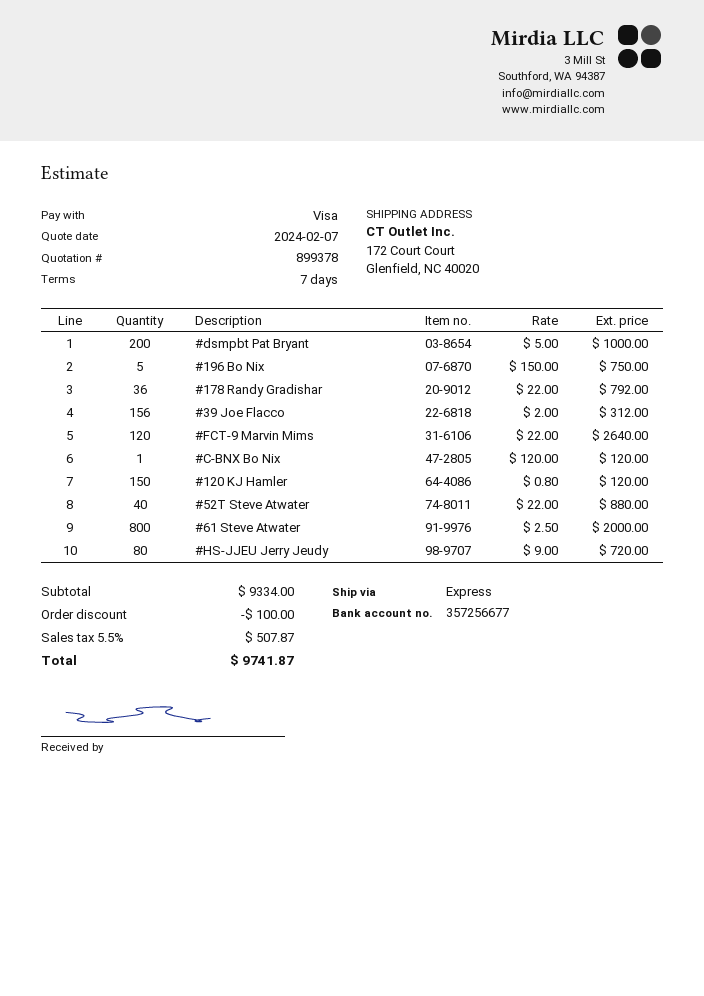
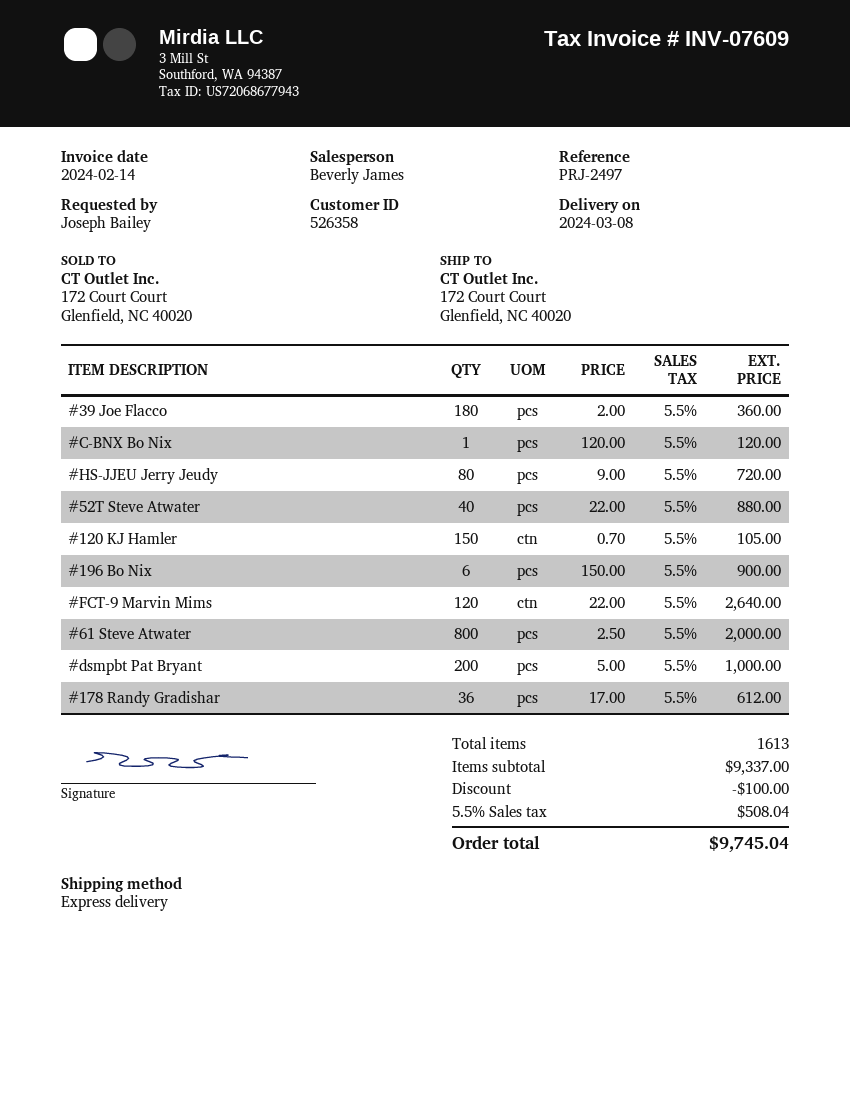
#196 Bo Nix: 5 x 150.00 = 750.00 -> 6 x 150.00 = 900.00
#178 Randy Gradishar: 36 x 22.00 = 792.00 -> 36 x 17.00 = 612.00
#39 Joe Flacco: 156 x 2.00 = 312.00 -> 180 x 2.00 = 360.00
#120 KJ Hamler: 150 x 0.80 = 120.00 -> 150 x 0.70 = 105.00
subtotal: 9334.00 -> 9337.00
tax: 5.5% = 507.87 -> 5.5% = 508.04
total: 9741.87 -> 9745.04

